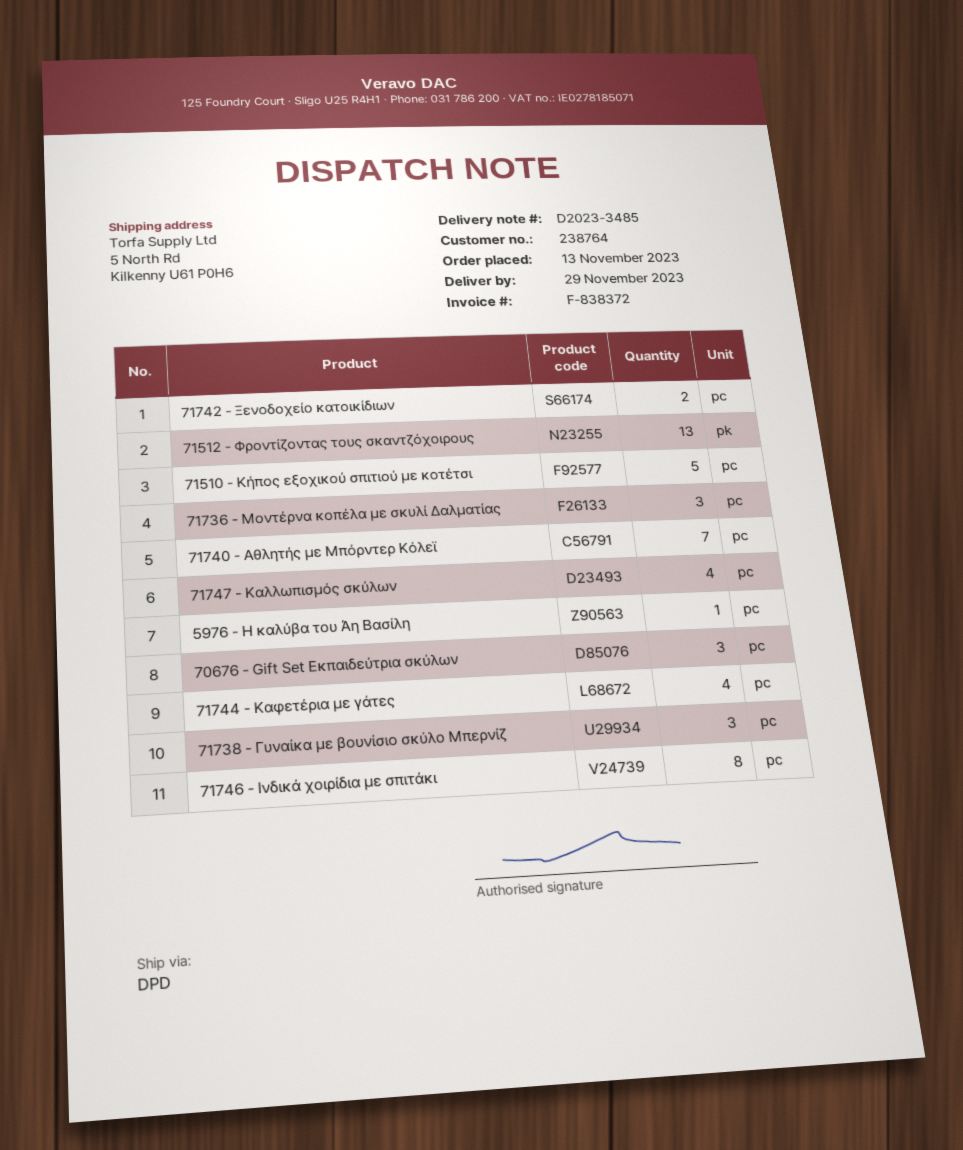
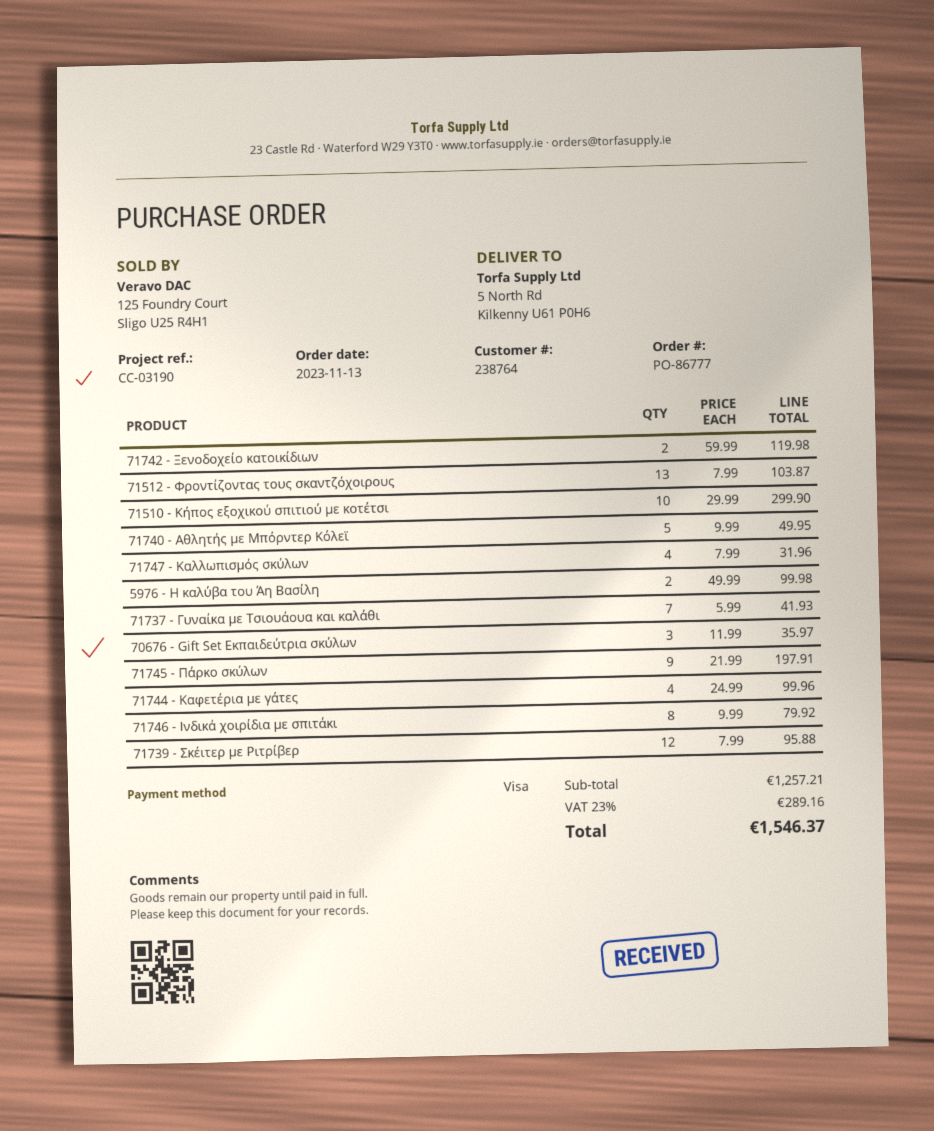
71510 - Κήπος εξοχικού σπιτιού με κοτέτσι: 5 -> 10
71736 - Μοντέρνα κοπέλα με σκυλί Δαλματίας: 3 -> none
71740 - Αθλητής με Μπόρντερ Κόλεϊ: 7 -> 5
5976 - Η καλύβα του Άη Βασίλη: 1 -> 2
71738 - Γυναίκα με βουνίσιο σκύλο Μπερνίζ: 3 -> none
71737 - Γυναίκα με Τσιουάουα και καλάθι: none -> 7
71745 - Πάρκο σκύλων: none -> 9
71739 - Σκέιτερ με Ριτρίβερ: none -> 12

